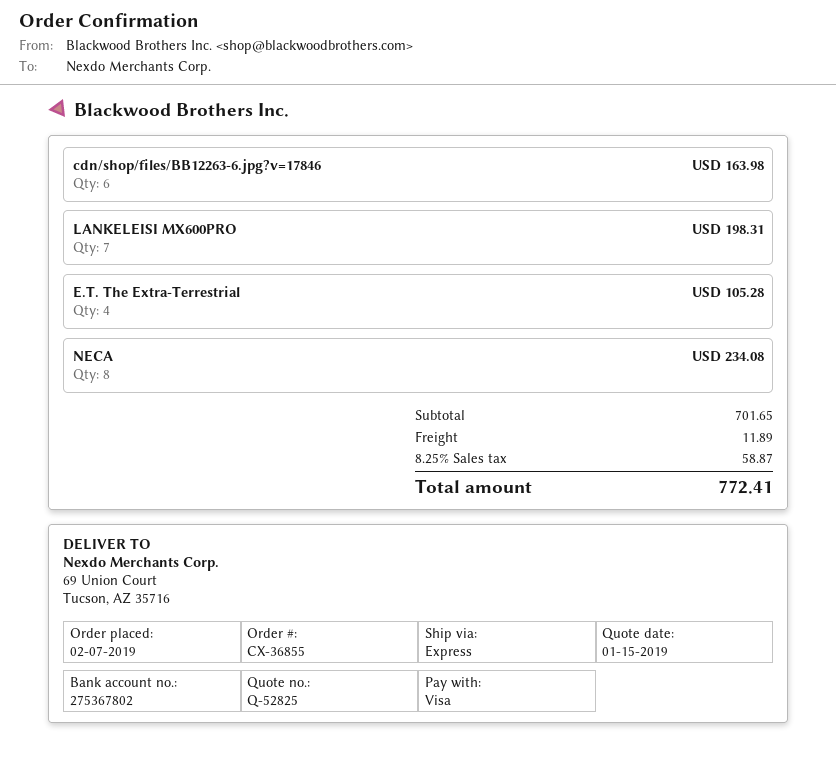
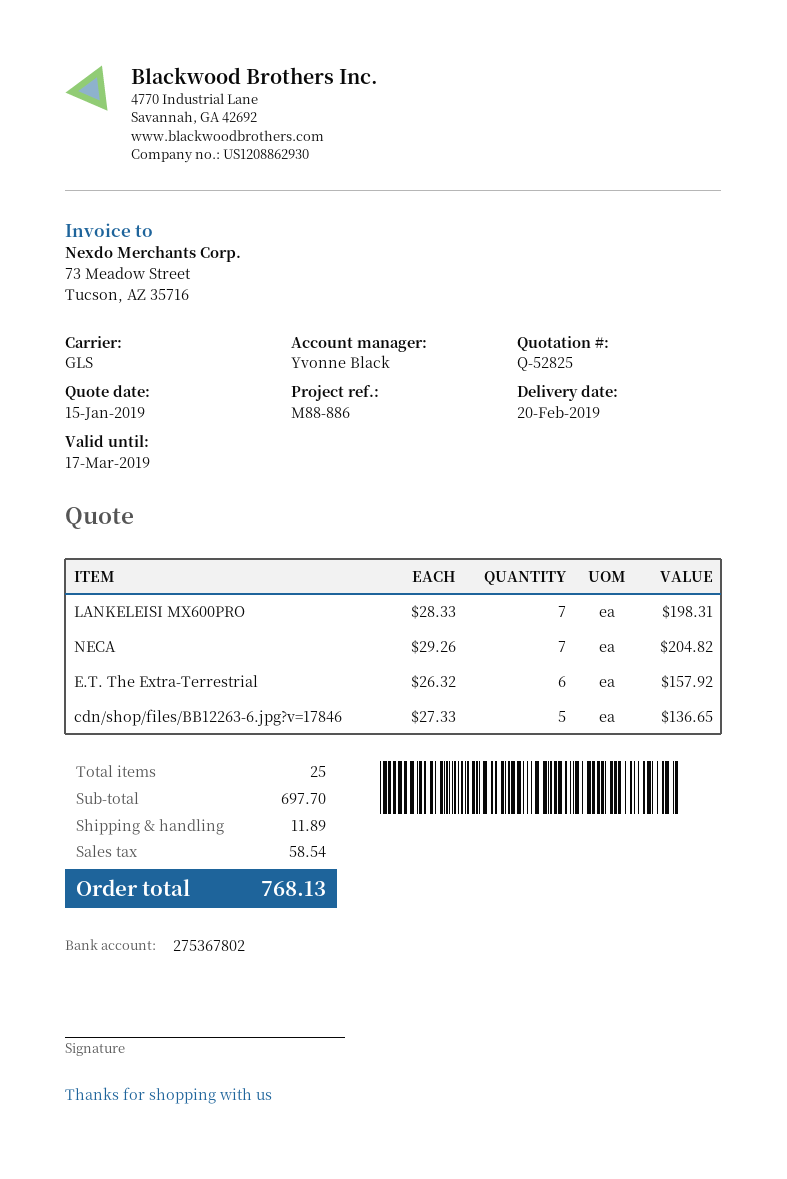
shipping method: express -> GLS
cdn/shop/files/BB12263-6.jpg?v=17846: 6 for 163.98 -> 5 for 136.65
E.T. The Extra-Terrestrial: 4 for 105.28 -> 6 for 157.92
NECA: 8 for 234.08 -> 7 for 204.82
subtotal: 701.65 -> 697.70
tax: 58.87 -> 58.54
total: 772.41 -> 768.13

